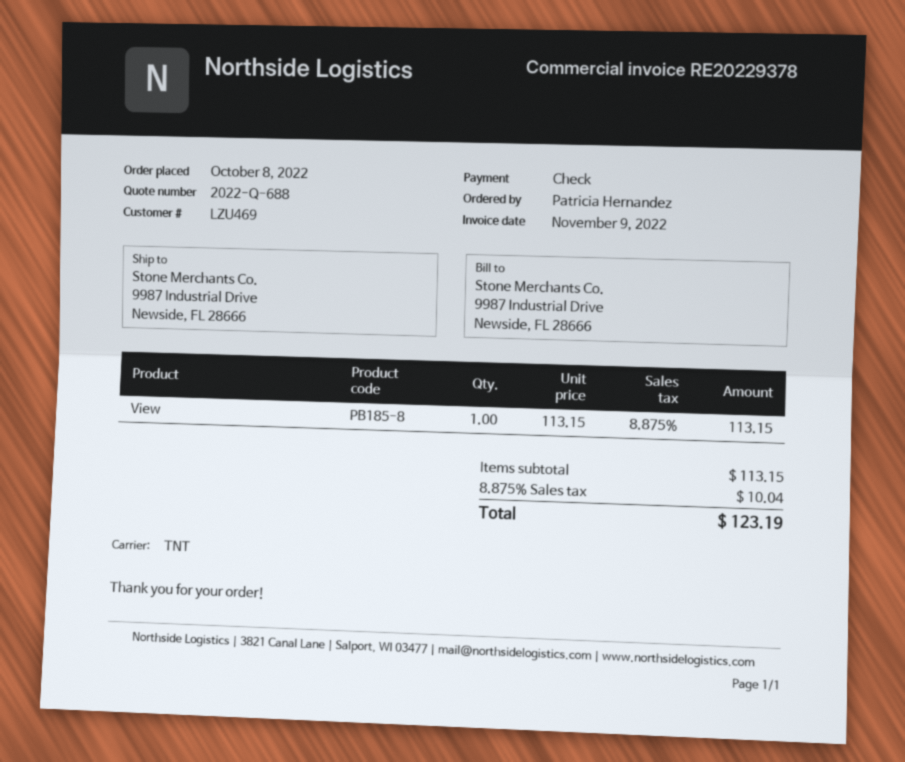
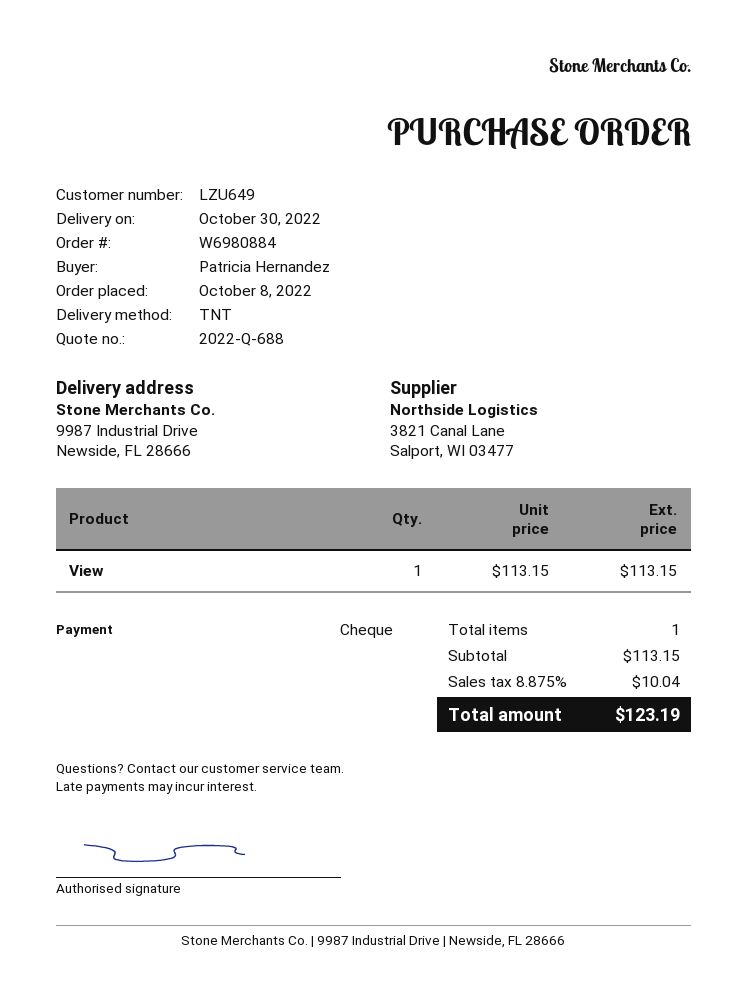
customer number: LZU469 -> LZU649

